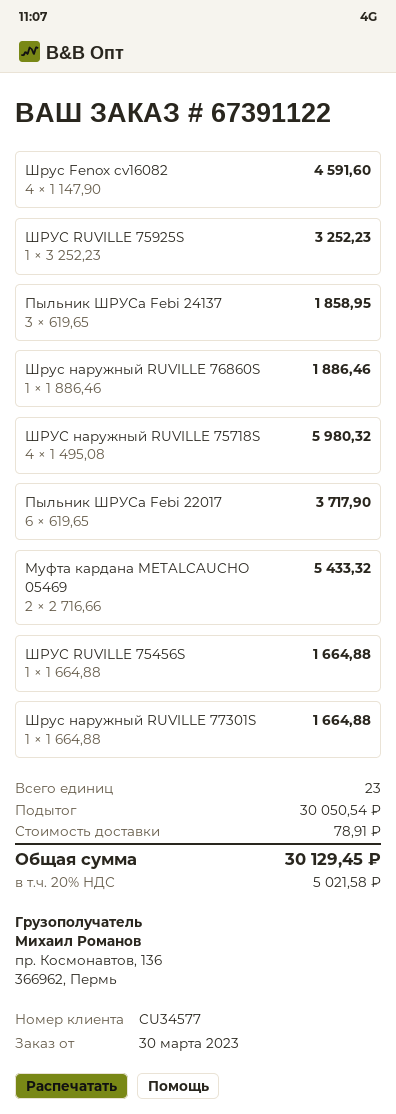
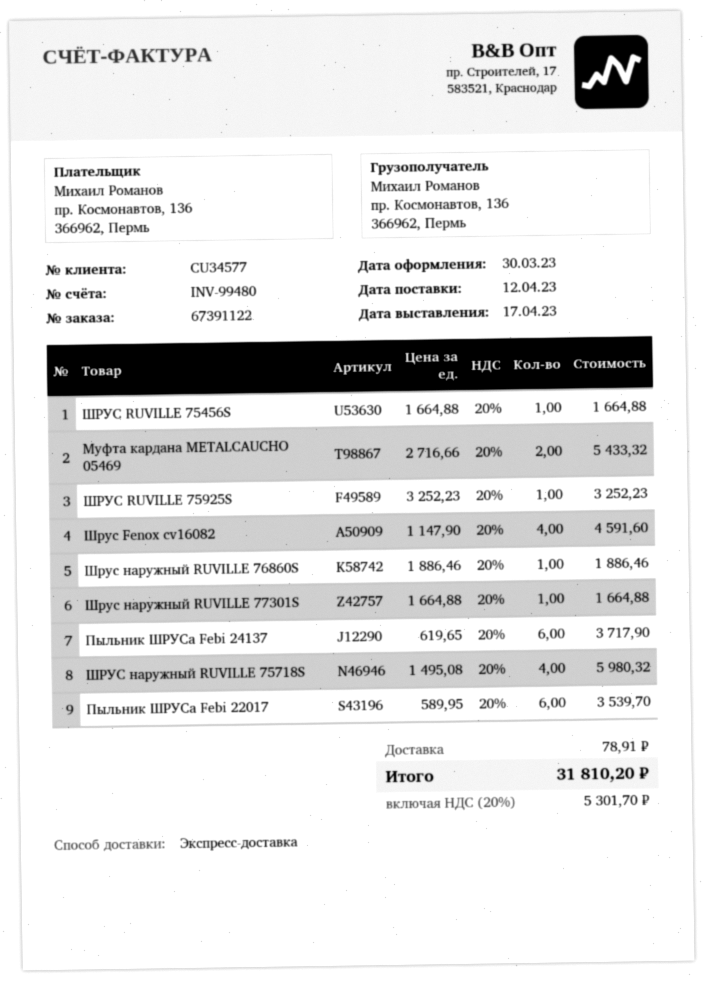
Пыльник ШРУСа Febi 24137: 3 x 619.65 = 1858.95 -> 6 x 619.65 = 3717.90
Пыльник ШРУСа Febi 22017: 6 x 619.65 = 3717.90 -> 6 x 589.95 = 3539.70
tax: 20% = 5021.58 -> 20% = 5301.70
total: 30129.45 -> 31810.20

